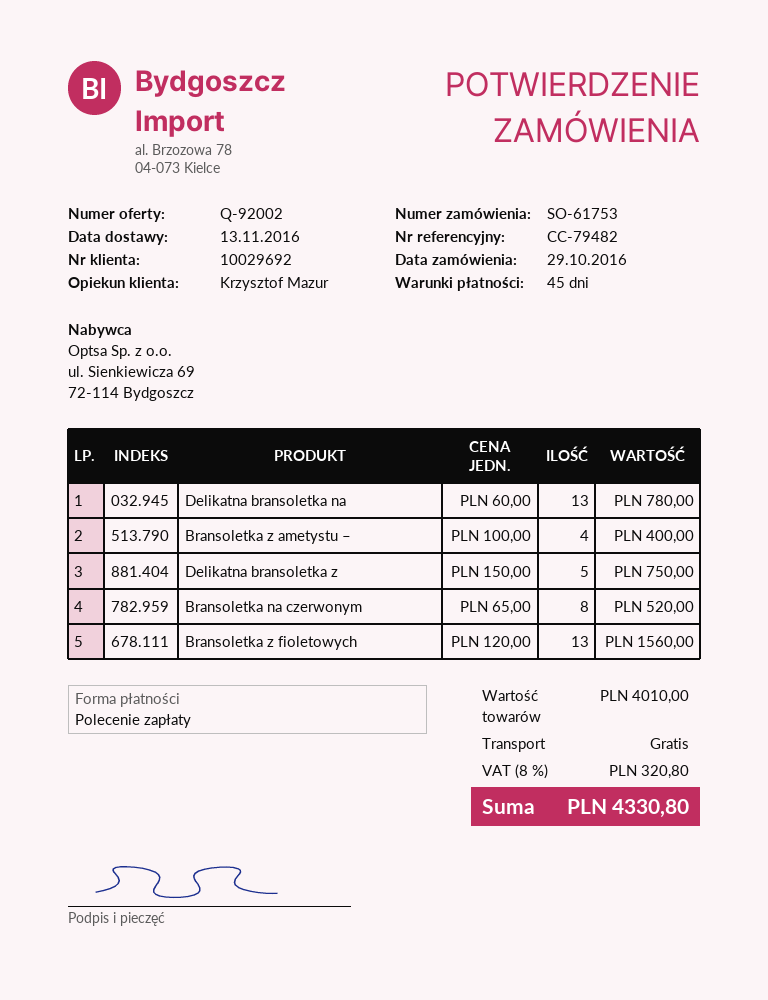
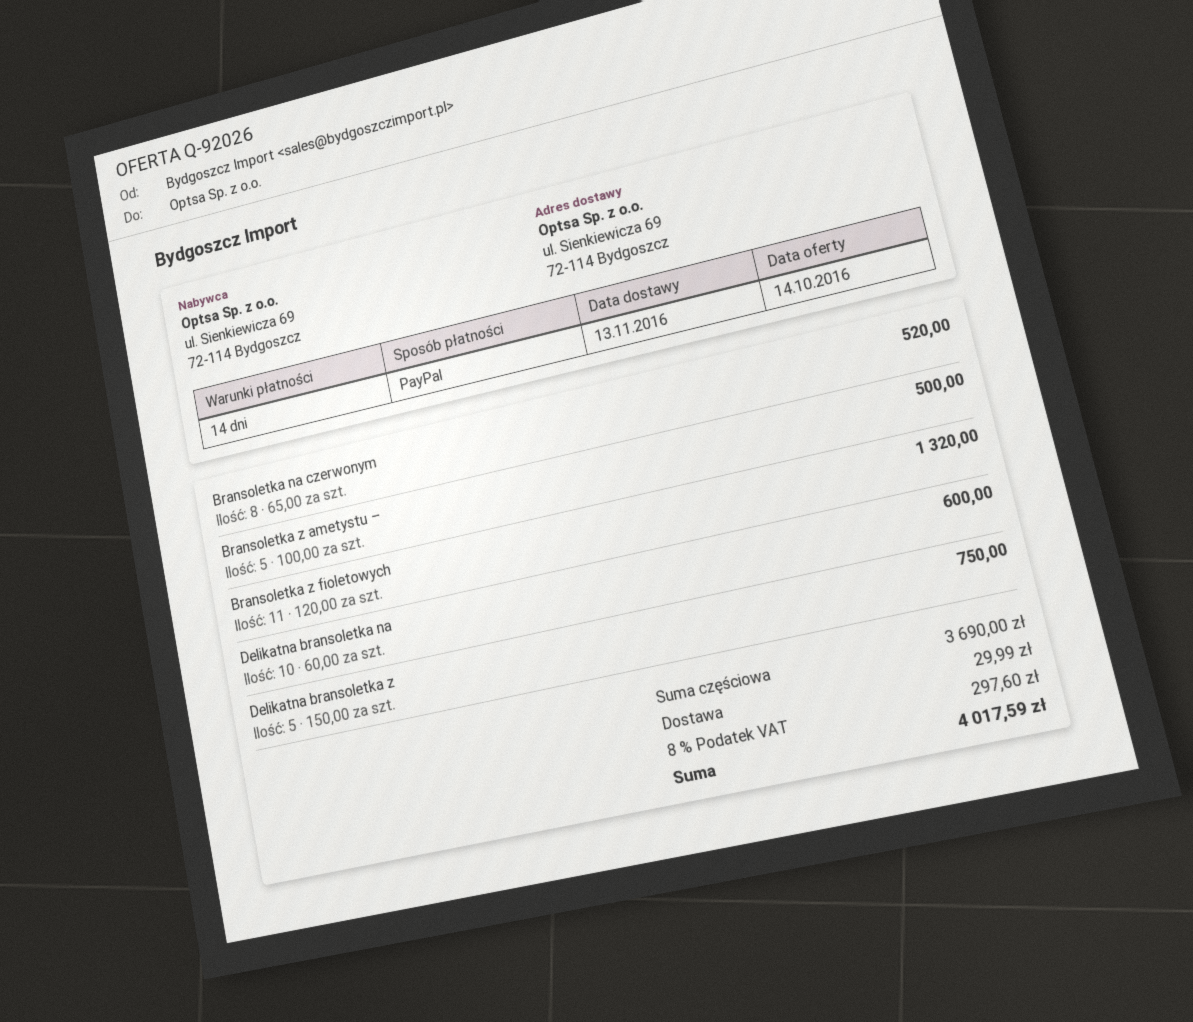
quote number: Q-92002 -> Q-92026
payment terms: 45 days -> 14 days
payment method: direct debit -> PayPal
Delikatna bransoletka na: 13 x 60.00 = 780.00 -> 10 x 60.00 = 600.00
Bransoletka z ametystu –: 4 x 100.00 = 400.00 -> 5 x 100.00 = 500.00
Bransoletka z fioletowych: 13 x 120.00 = 1560.00 -> 11 x 120.00 = 1320.00
subtotal: 4010.00 -> 3690.00
shipping: 0.00 -> 29.99
tax: 8% = 320.80 -> 8% = 297.60
total: 4330.80 -> 4017.59

